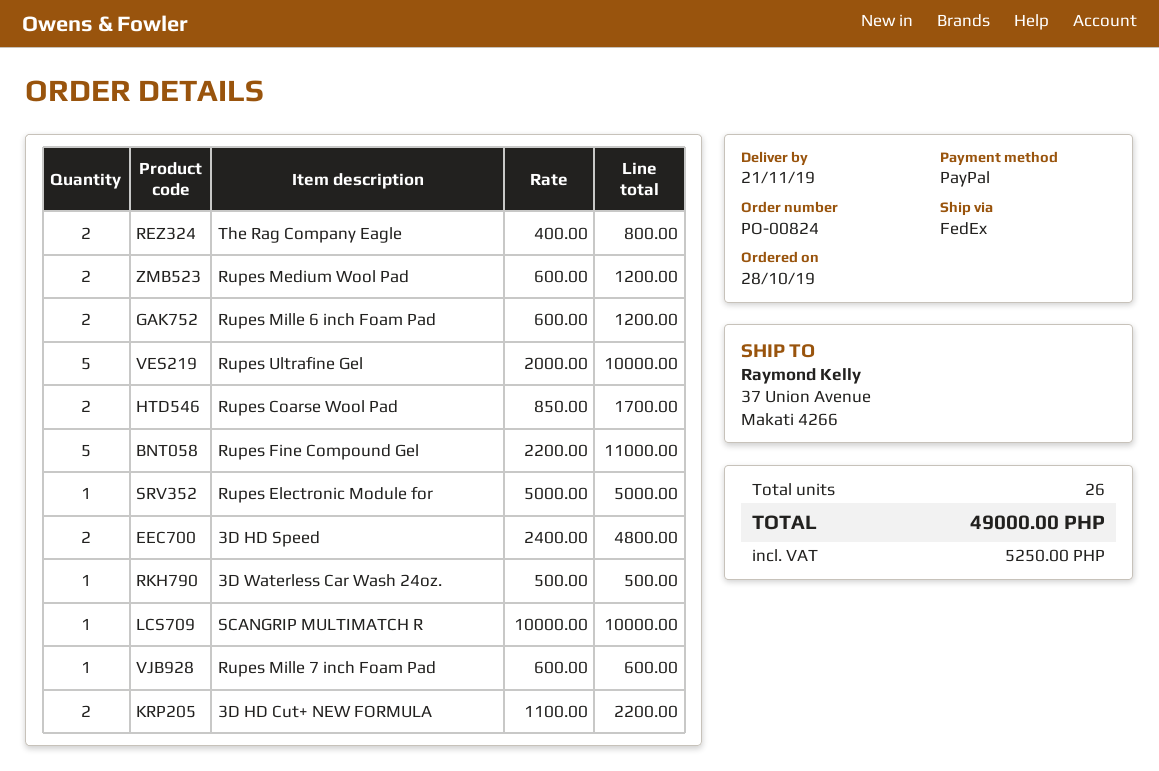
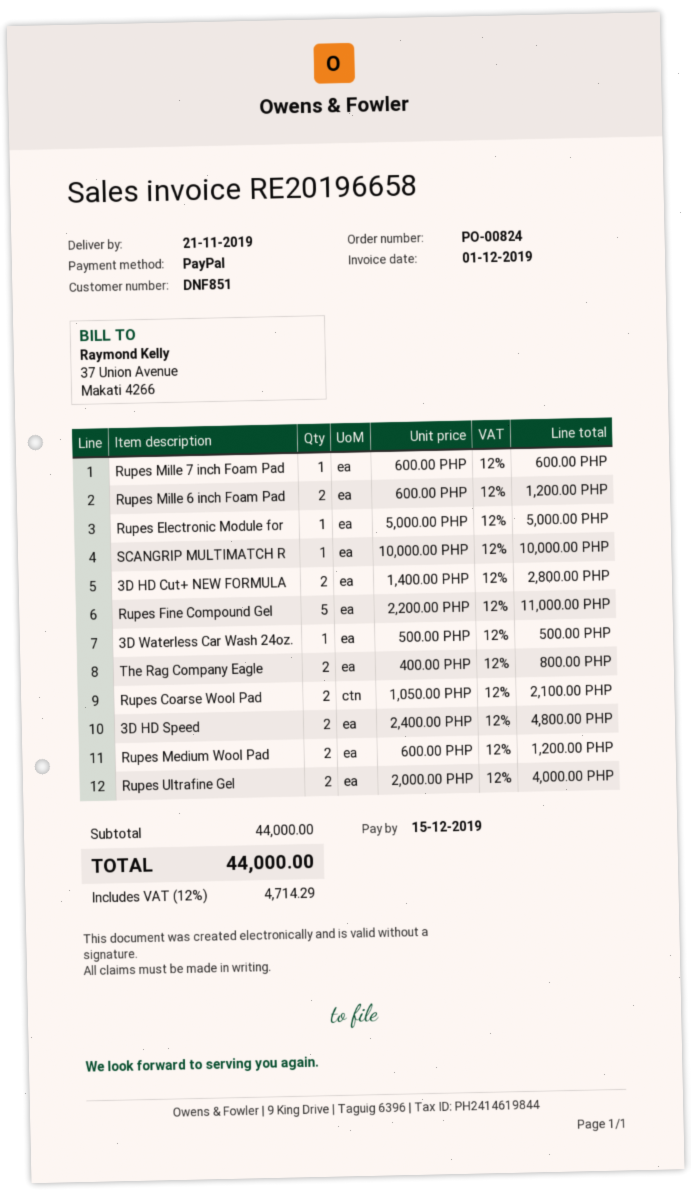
Rupes Ultrafine Gel: 5 x 2000.00 = 10000.00 -> 2 x 2000.00 = 4000.00
Rupes Coarse Wool Pad: 2 x 850.00 = 1700.00 -> 2 x 1050.00 = 2100.00
3D HD Cut+ NEW FORMULA: 2 x 1100.00 = 2200.00 -> 2 x 1400.00 = 2800.00
tax: 5250.00 -> 4714.29
total: 49000.00 -> 44000.00

